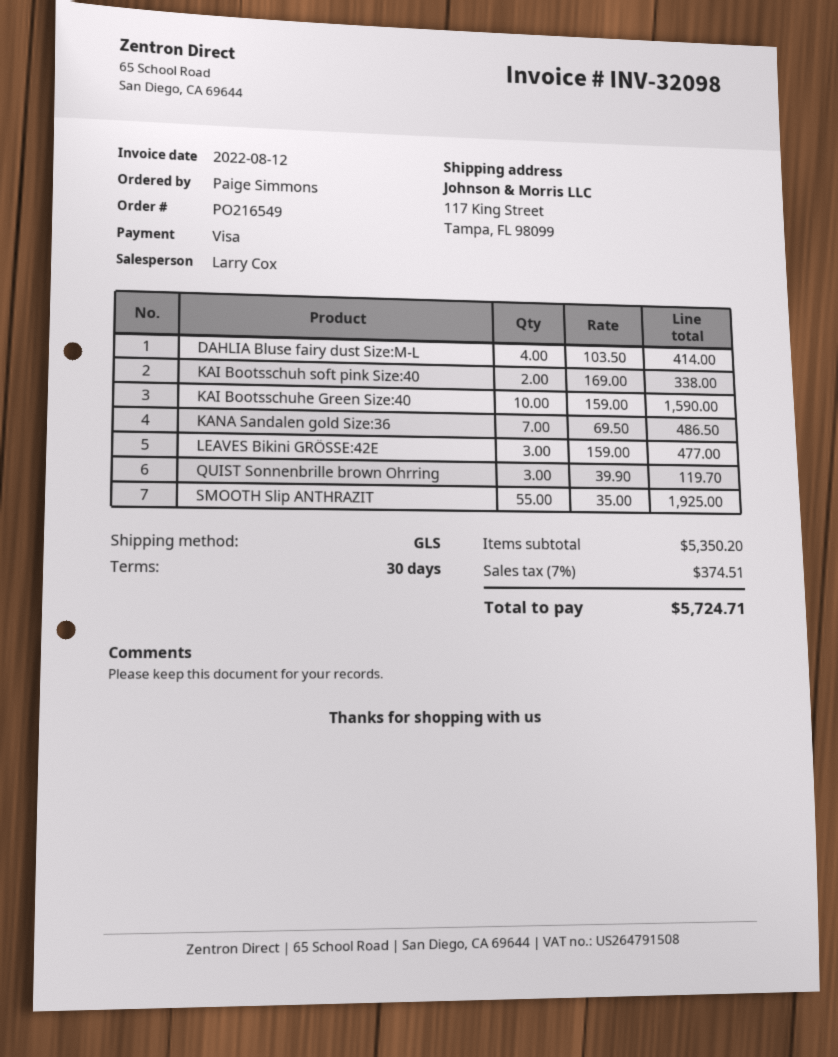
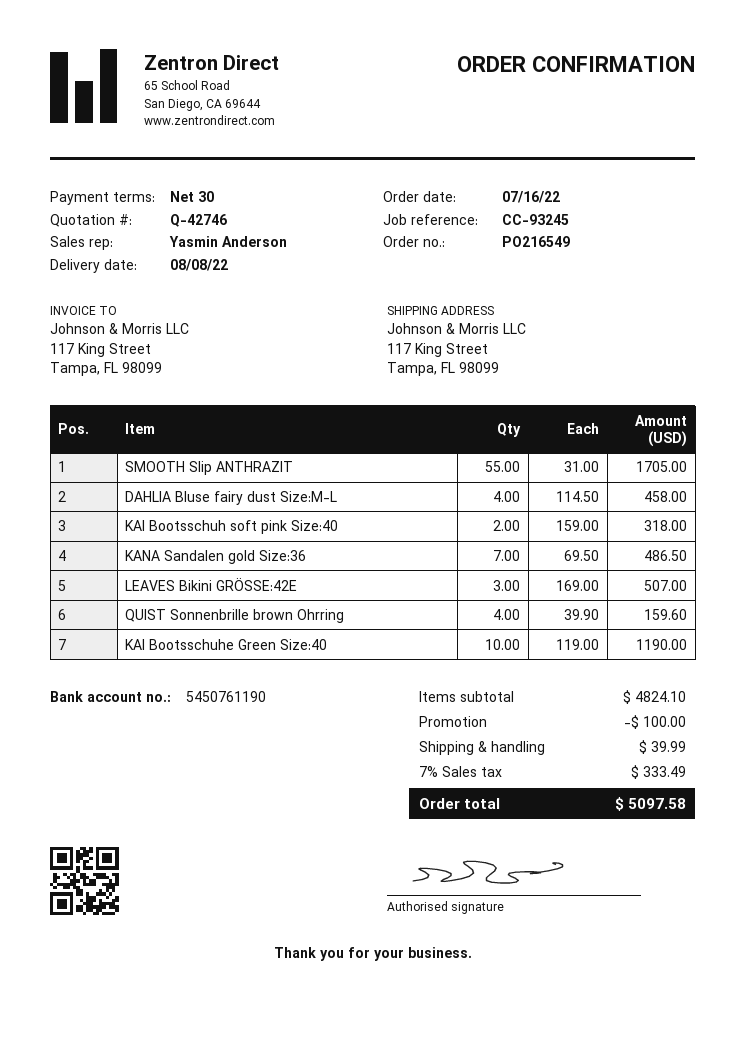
sales rep: Larry Cox -> Yasmin Anderson
DAHLIA Bluse fairy dust Size:M-L: 4 x 103.50 = 414.00 -> 4 x 114.50 = 458.00
KAI Bootsschuh soft pink Size:40: 2 x 169.00 = 338.00 -> 2 x 159.00 = 318.00
KAI Bootsschuhe Green Size:40: 10 x 159.00 = 1590.00 -> 10 x 119.00 = 1190.00
LEAVES Bikini GRÖSSE:42E: 3 x 159.00 = 477.00 -> 3 x 169.00 = 507.00
QUIST Sonnenbrille brown Ohrring: 3 x 39.90 = 119.70 -> 4 x 39.90 = 159.60
SMOOTH Slip ANTHRAZIT: 55 x 35.00 = 1925.00 -> 55 x 31.00 = 1705.00
subtotal: 5350.20 -> 4824.10
discount: none -> 100.00
shipping: none -> 39.99
tax: 7% = 374.51 -> 7% = 333.49
total: 5724.71 -> 5097.58

